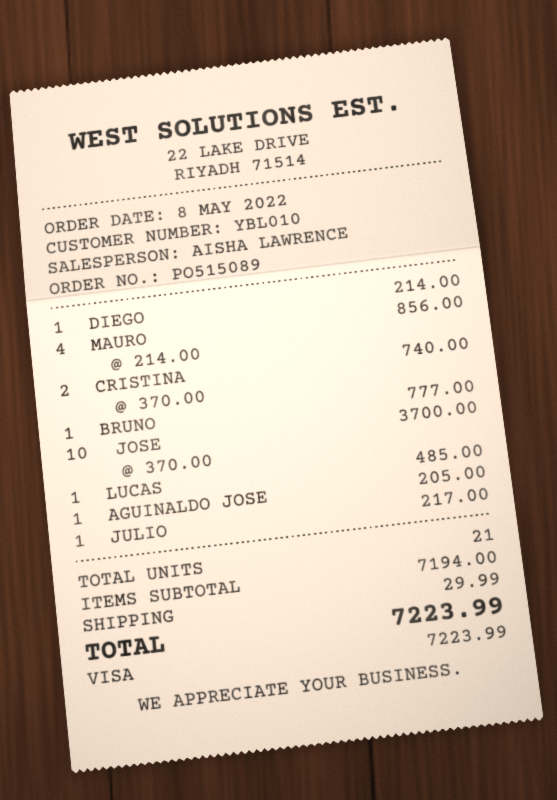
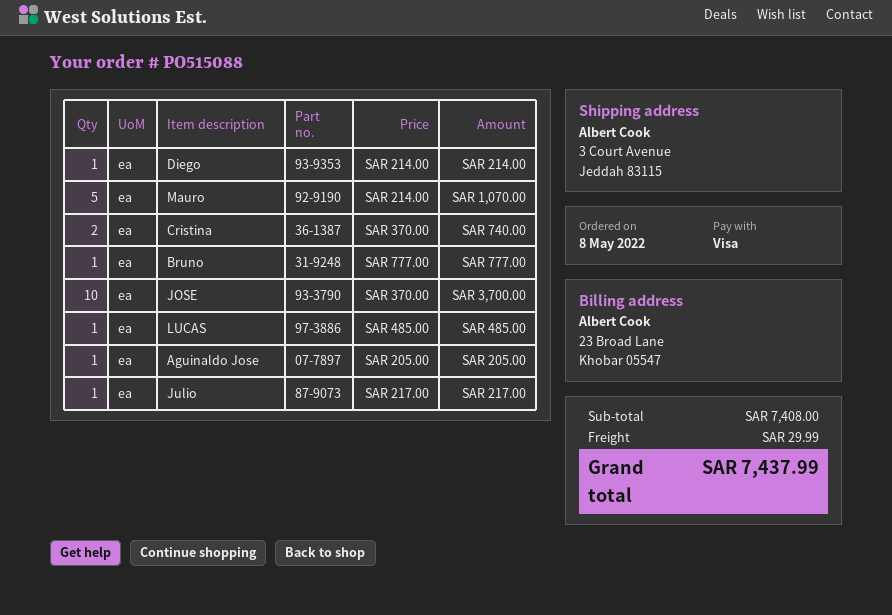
order number: PO515089 -> PO515088
MAURO: 4 x 214.00 = 856.00 -> 5 x 214.00 = 1070.00
subtotal: 7194.00 -> 7408.00
total: 7223.99 -> 7437.99

